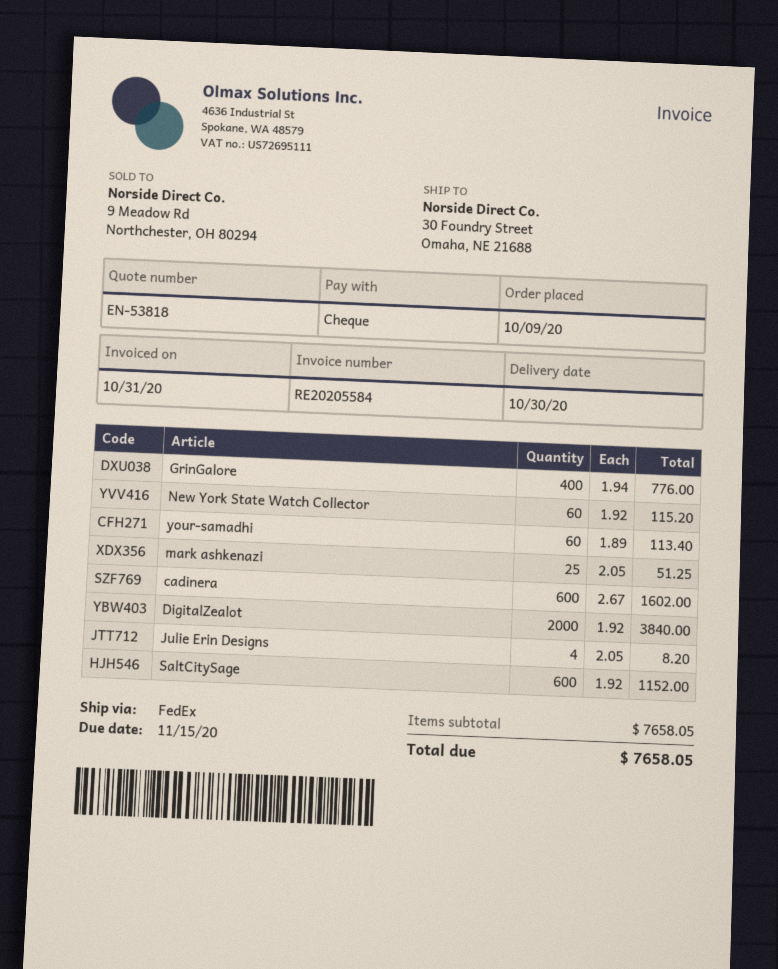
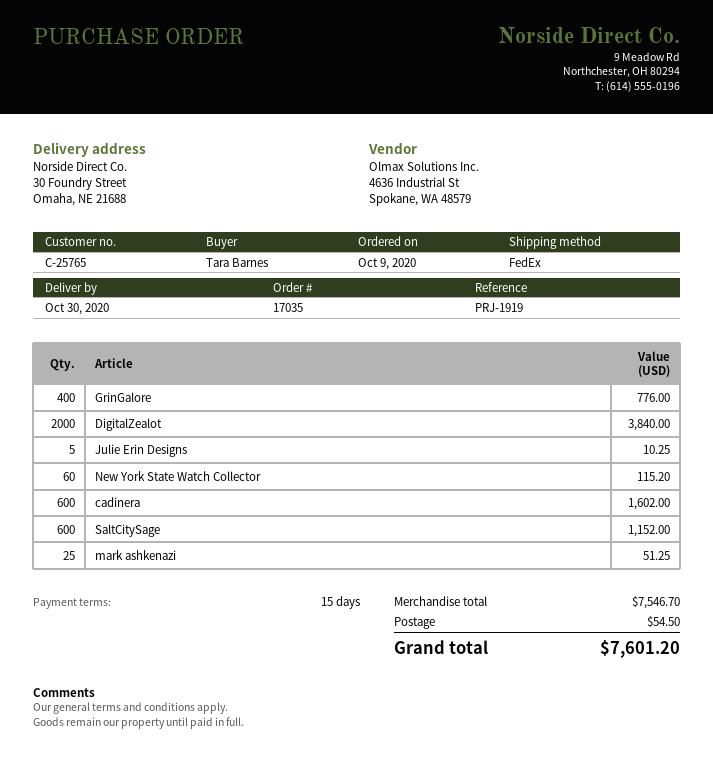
your-samadhi: 60 for 113.40 -> none
Julie Erin Designs: 4 for 8.20 -> 5 for 10.25
subtotal: 7658.05 -> 7546.70
shipping: none -> 54.50
total: 7658.05 -> 7601.20

